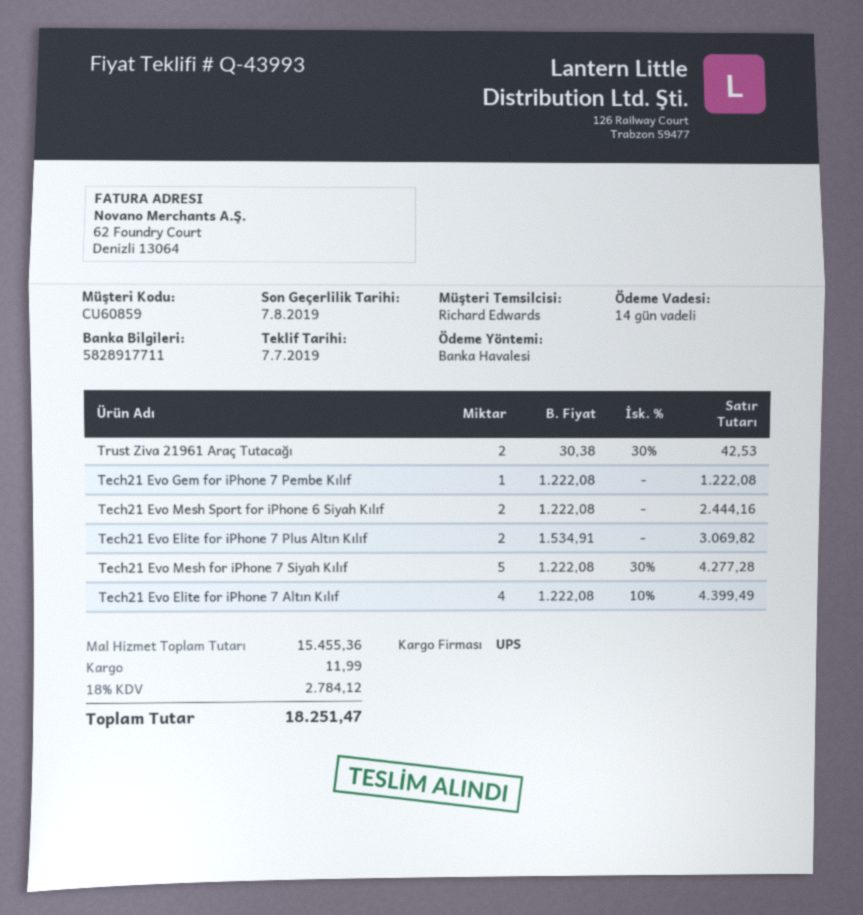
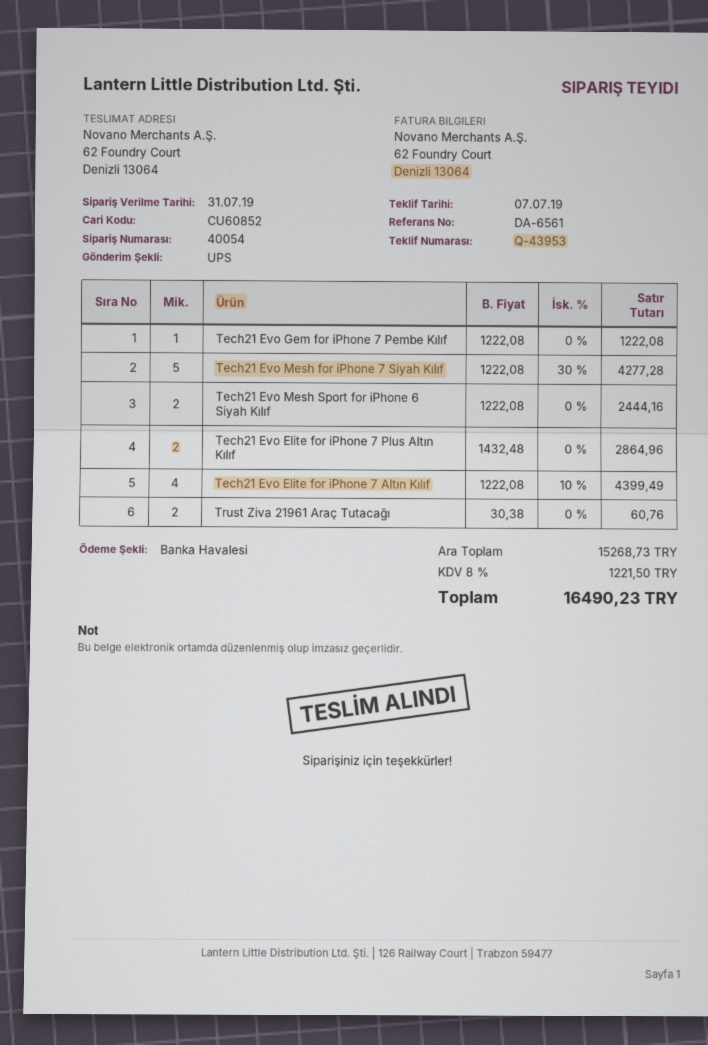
quote number: Q-43993 -> Q-43953
customer number: CU60859 -> CU60852
Trust Ziva 21961 Araç Tutacağı: 2 x 30.38 - 30% = 42.53 -> 2 x 30.38 = 60.76
Tech21 Evo Elite for iPhone 7 Plus Altın Kılıf: 2 x 1534.91 = 3069.82 -> 2 x 1432.48 = 2864.96
subtotal: 15455.36 -> 15268.73
shipping: 11.99 -> none
tax: 18% = 2784.12 -> 8% = 1221.50
total: 18251.47 -> 16490.23

